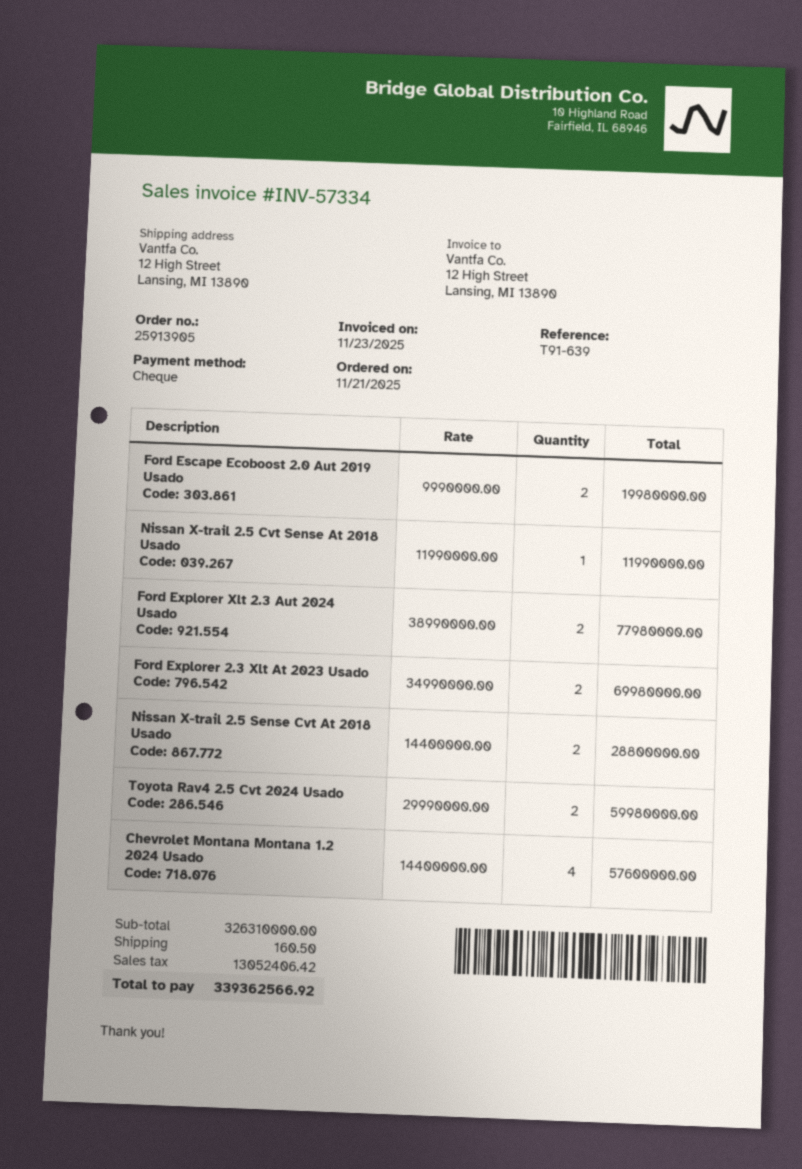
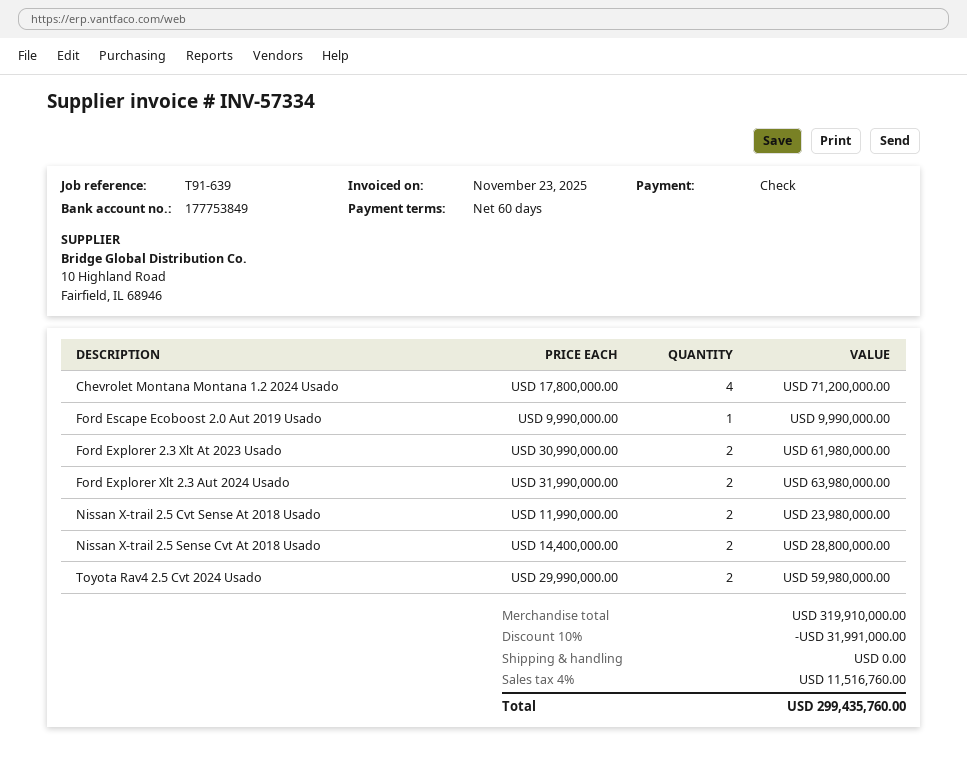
Ford Escape Ecoboost 2.0 Aut 2019 Usado: 2 x 9990000.00 = 19980000.00 -> 1 x 9990000.00 = 9990000.00
Nissan X-trail 2.5 Cvt Sense At 2018 Usado: 1 x 11990000.00 = 11990000.00 -> 2 x 11990000.00 = 23980000.00
Ford Explorer Xlt 2.3 Aut 2024 Usado: 2 x 38990000.00 = 77980000.00 -> 2 x 31990000.00 = 63980000.00
Ford Explorer 2.3 Xlt At 2023 Usado: 2 x 34990000.00 = 69980000.00 -> 2 x 30990000.00 = 61980000.00
Chevrolet Montana Montana 1.2 2024 Usado: 4 x 14400000.00 = 57600000.00 -> 4 x 17800000.00 = 71200000.00
subtotal: 326310000.00 -> 319910000.00
discount: none -> 10% = 31991000.00
shipping: 160.50 -> 0.00
tax: 13052406.42 -> 11516760.00
total: 339362566.92 -> 299435760.00

